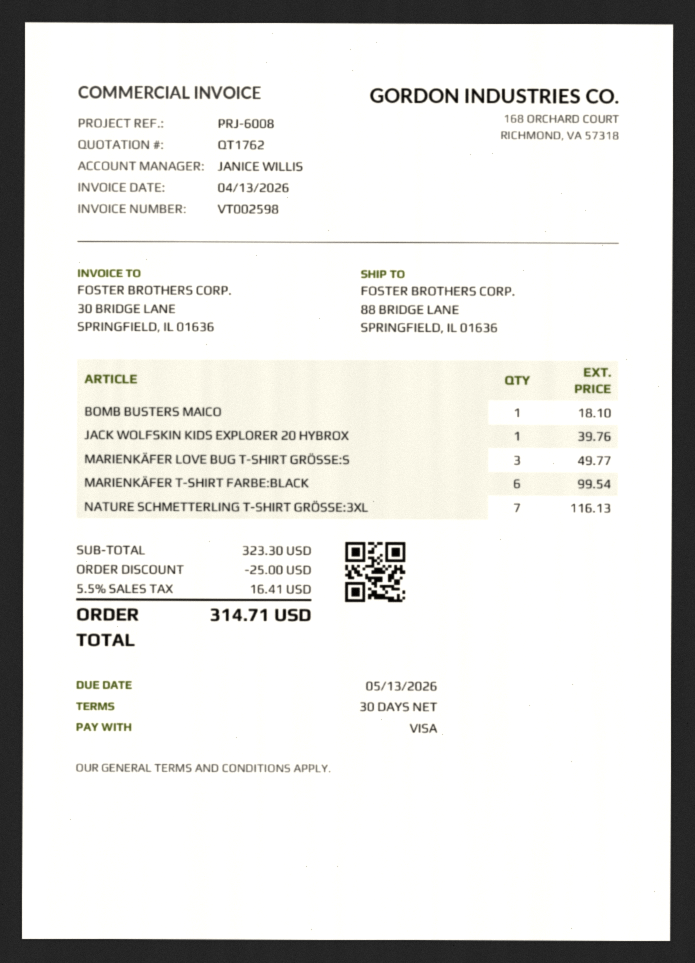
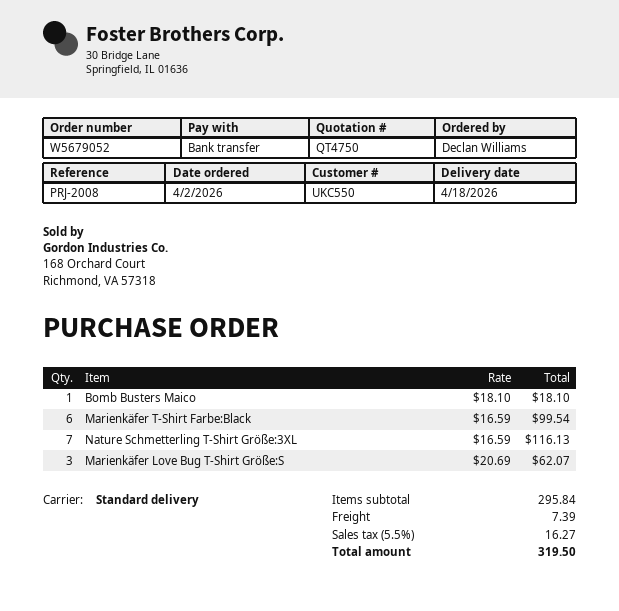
quote number: QT1762 -> QT4750
reference: PRJ-6008 -> PRJ-2008
payment method: Visa -> bank transfer
JACK WOLFSKIN KIDS EXPLORER 20 HYBROX: 1 for 39.76 -> none
MARIENKÄFER LOVE BUG T-SHIRT GRÖSSE:S: 3 for 49.77 -> 3 for 62.07
subtotal: 323.30 -> 295.84
discount: 25.00 -> none
shipping: none -> 7.39
tax: 5.5% = 16.41 -> 5.5% = 16.27
total: 314.71 -> 319.50

